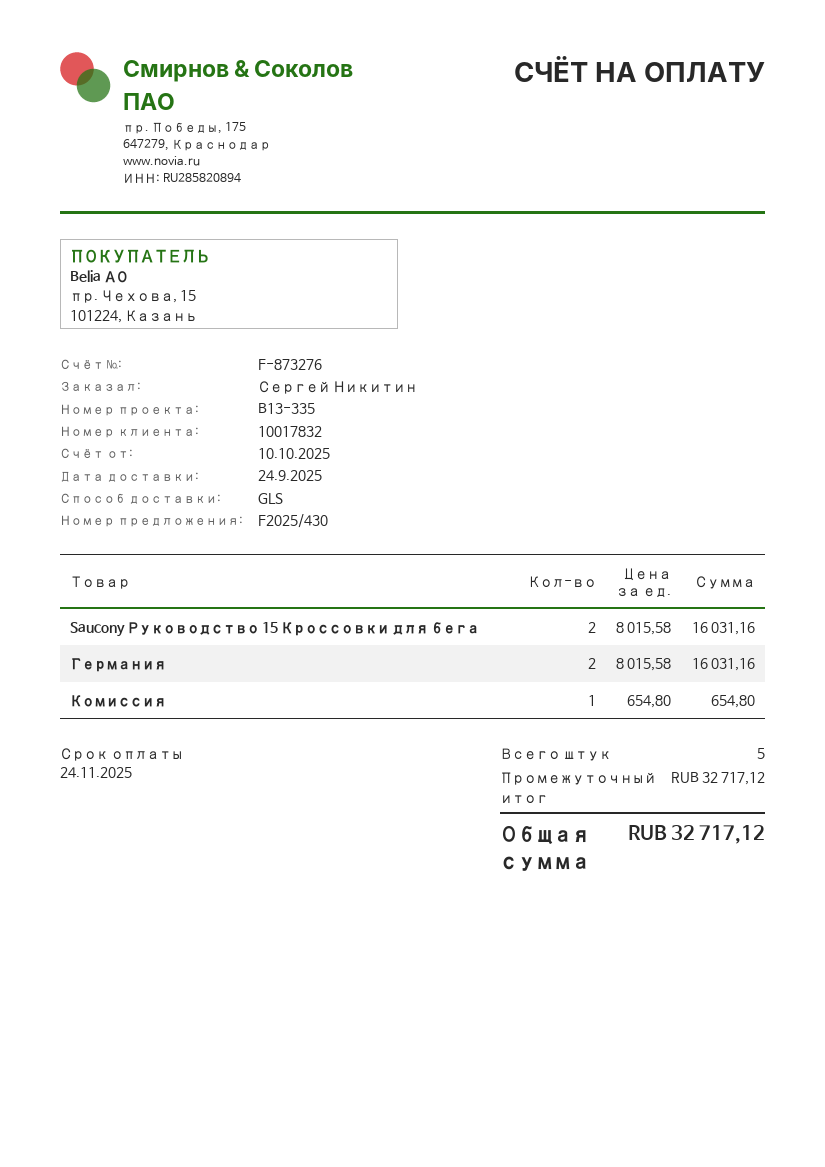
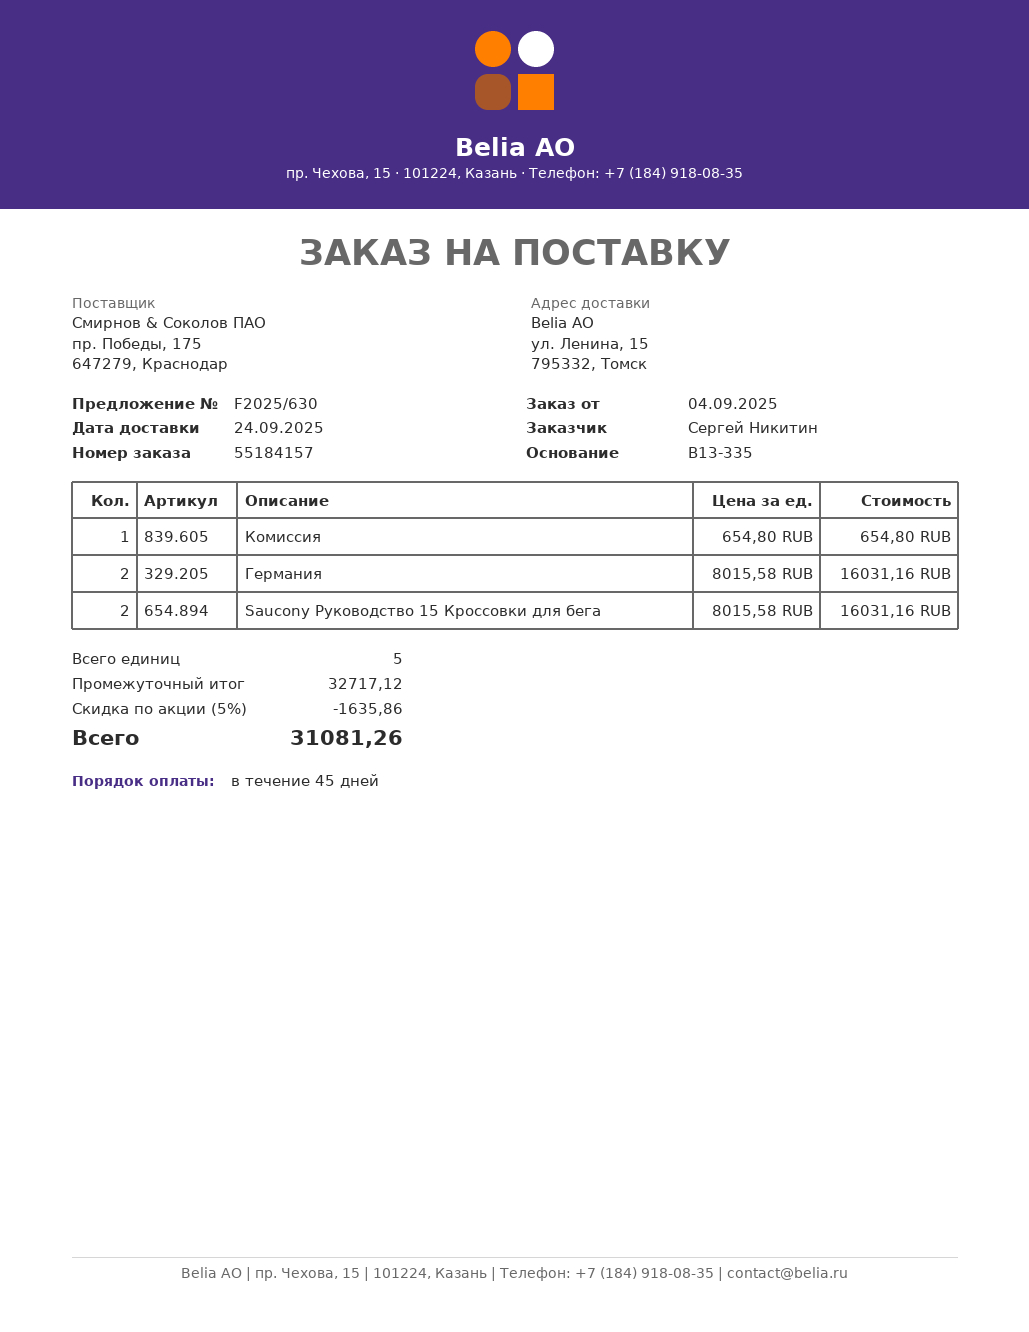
quote number: F2025/430 -> F2025/630
discount: none -> 5% = 1635.86
total: 32717.12 -> 31081.26

